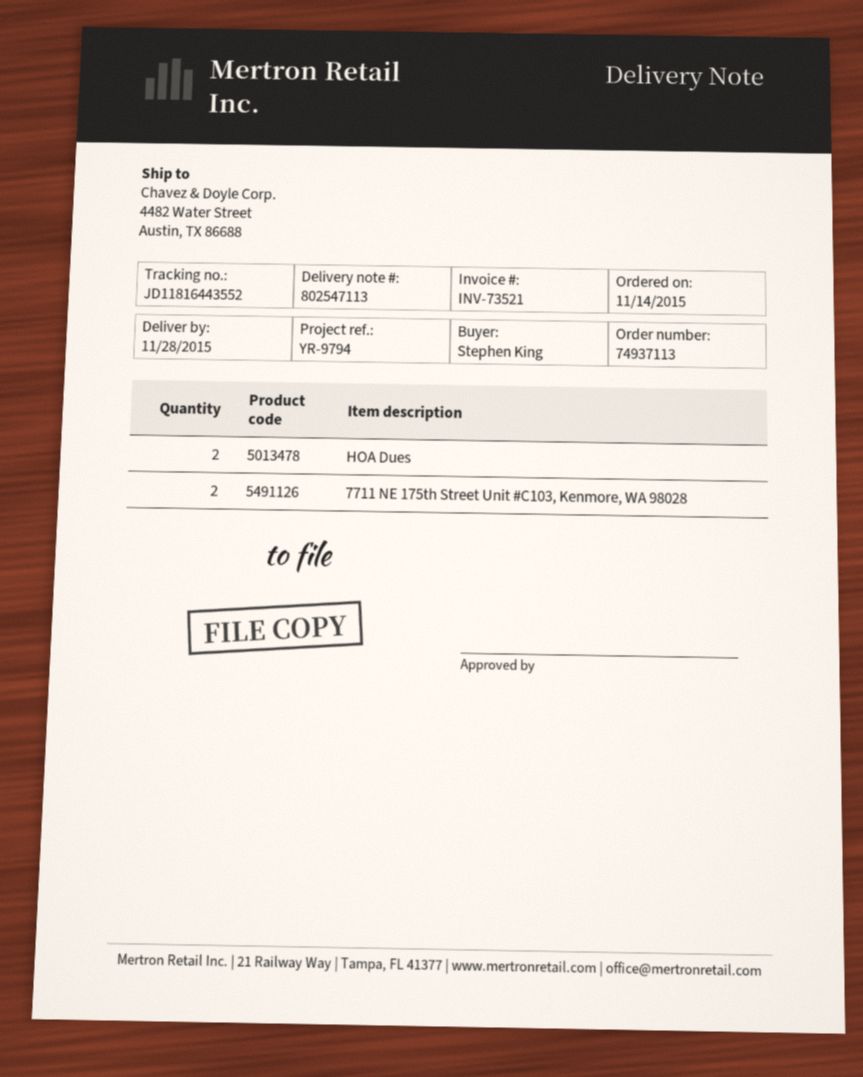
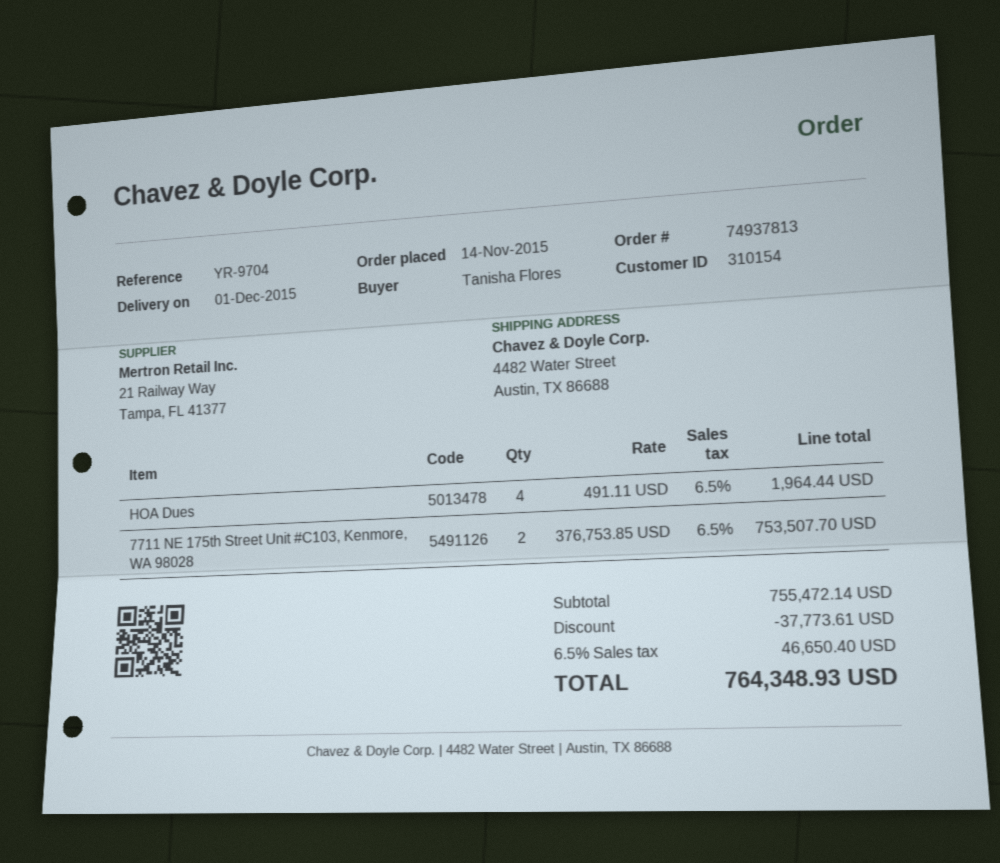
order number: 74937113 -> 74937813
delivery date: 2015-11-28 -> 2015-12-01
reference: YR-9794 -> YR-9704
ordered by: Stephen King -> Tanisha Flores
HOA Dues: 2 -> 4

